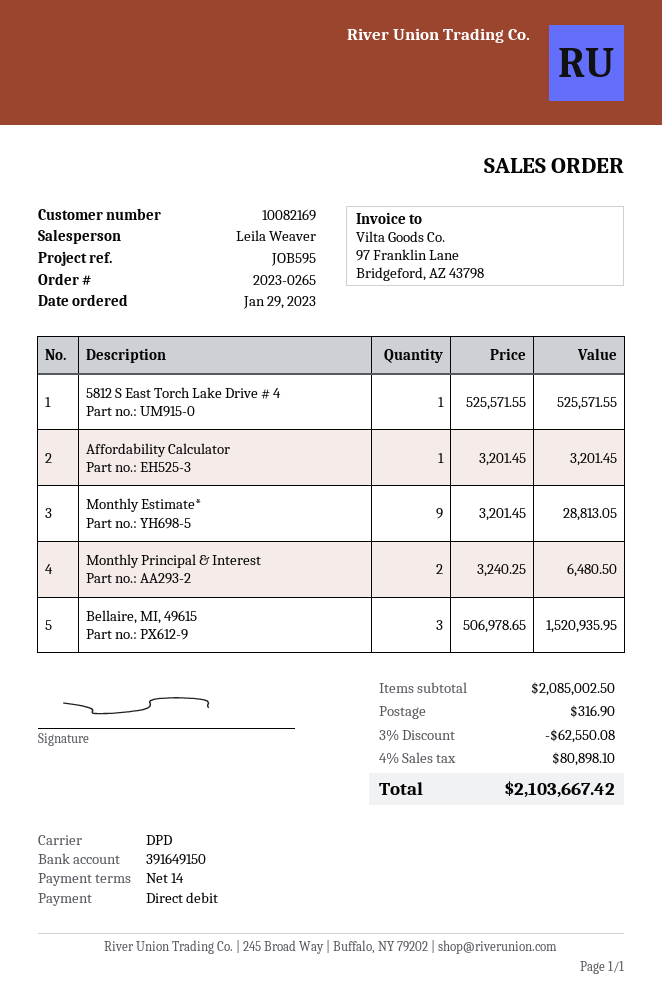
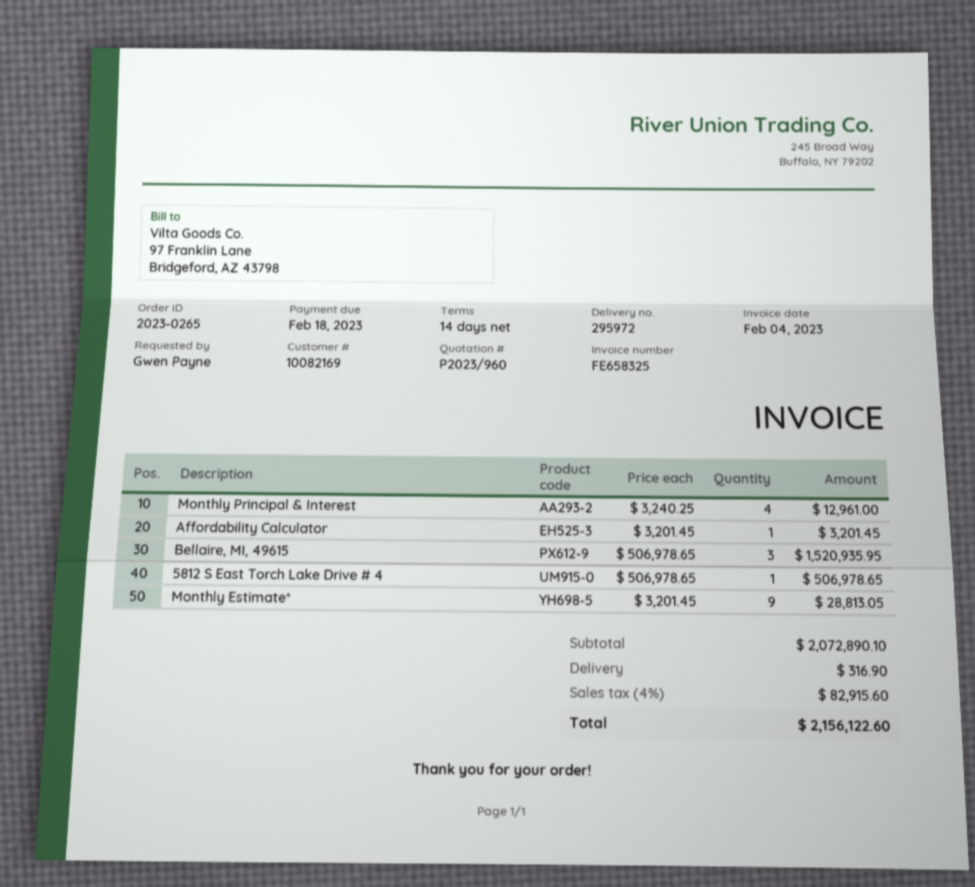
5812 S East Torch Lake Drive # 4: 1 x 525571.55 = 525571.55 -> 1 x 506978.65 = 506978.65
Monthly Principal & Interest: 2 x 3240.25 = 6480.50 -> 4 x 3240.25 = 12961.00
subtotal: 2085002.50 -> 2072890.10
discount: 3% = 62550.08 -> none
tax: 4% = 80898.10 -> 4% = 82915.60
total: 2103667.42 -> 2156122.60

